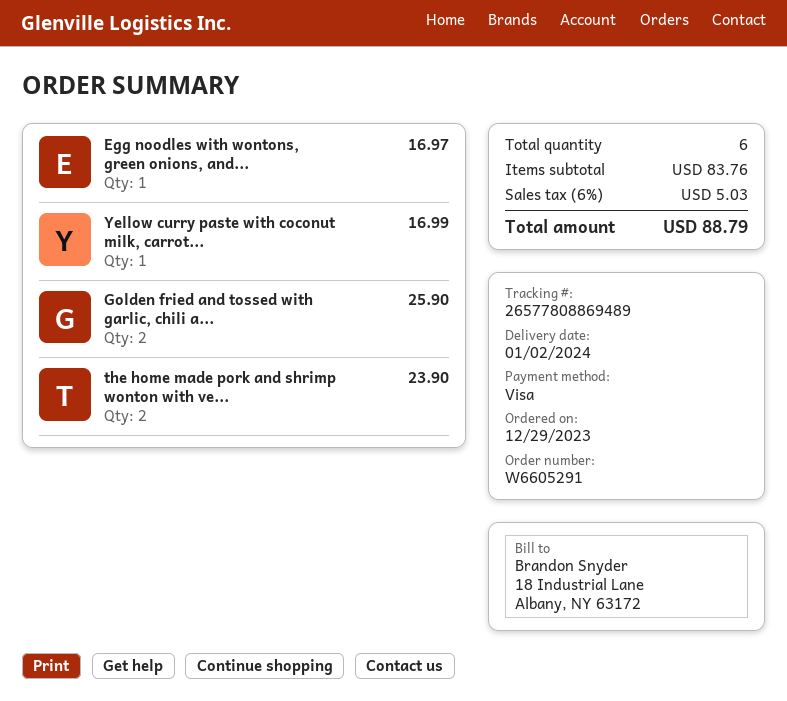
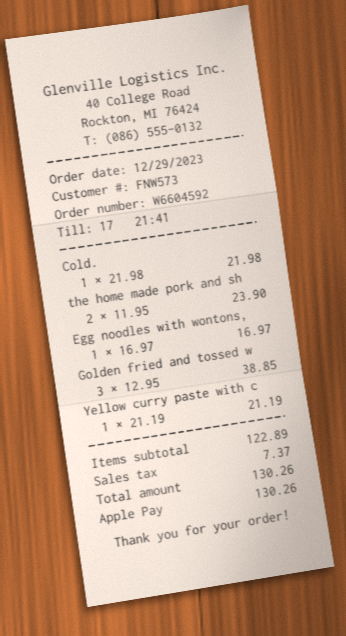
order number: W6605291 -> W6604592
payment method: Visa -> Apple Pay
Yellow curry paste with coconut milk, carrot...: 1 for 16.99 -> 1 for 21.19
Golden fried and tossed with garlic, chili a...: 2 for 25.90 -> 3 for 38.85
Cold.: none -> 1 for 21.98
subtotal: 83.76 -> 122.89
tax: 5.03 -> 7.37
total: 88.79 -> 130.26

